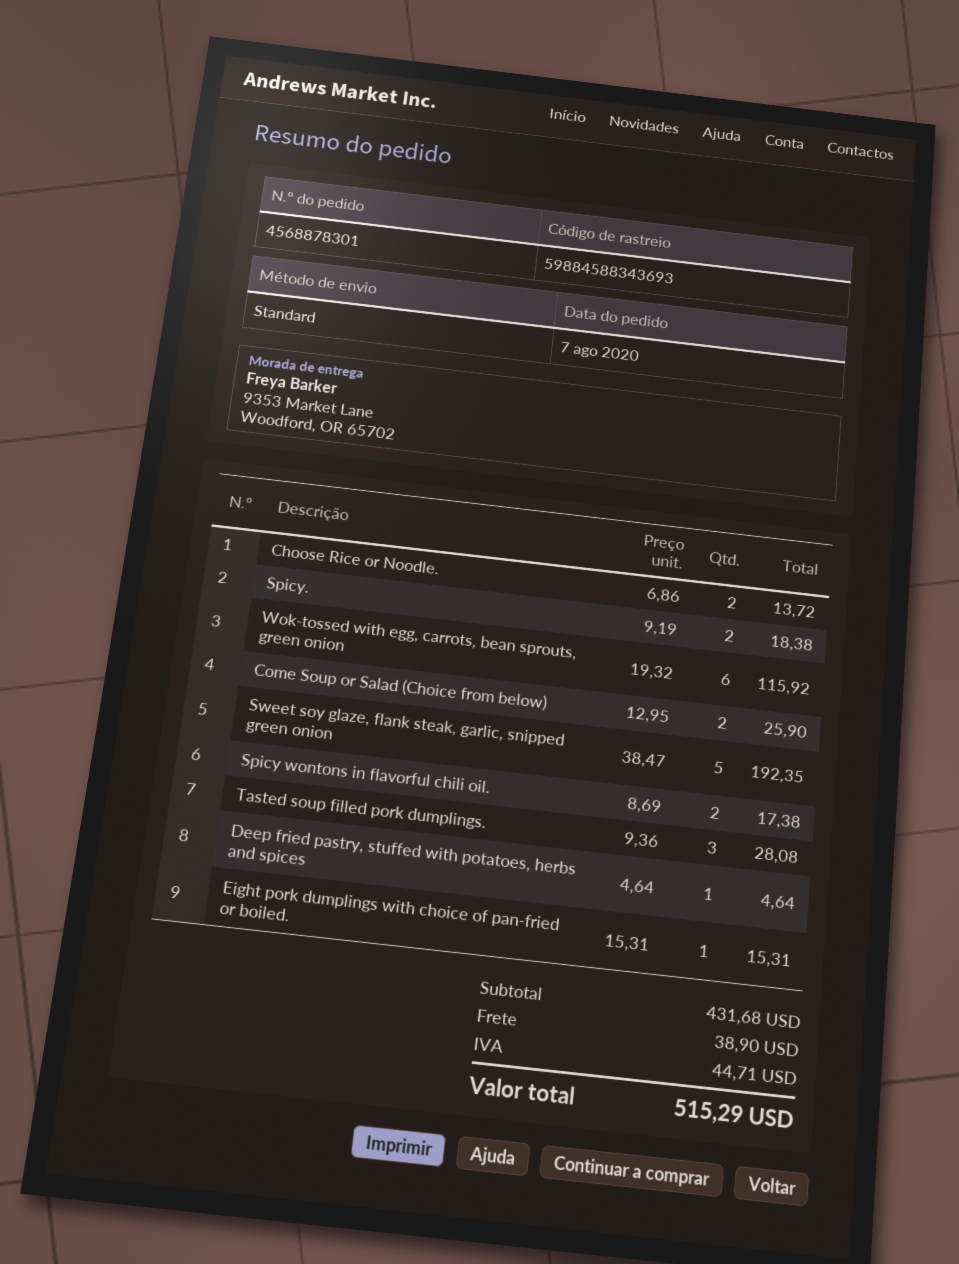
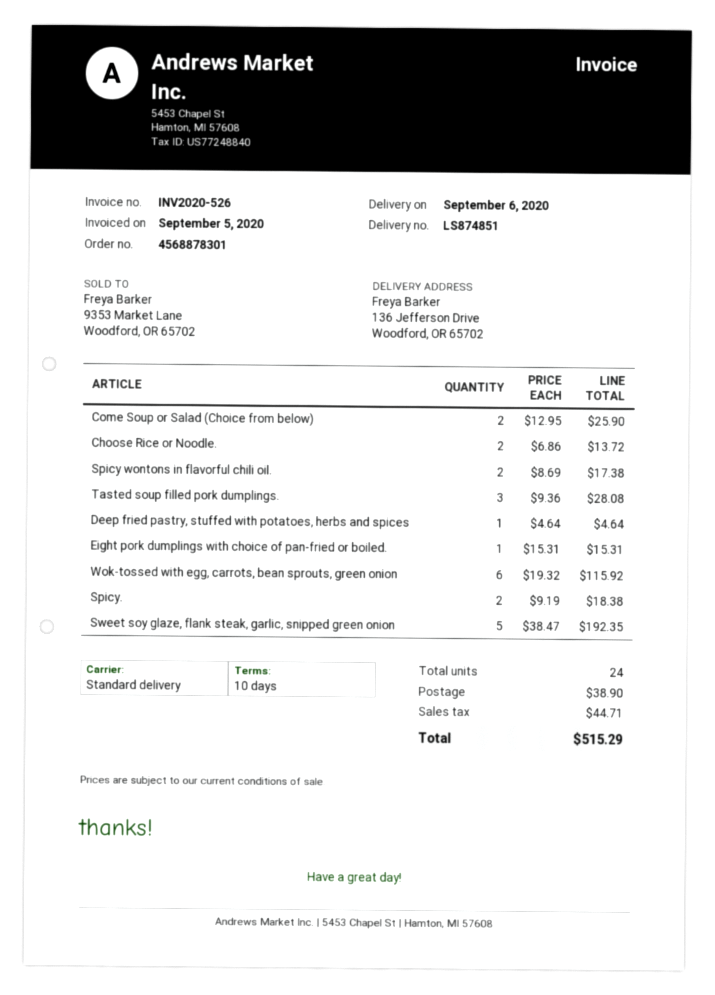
ship to: 9353 Market Lane, Woodford, OR 65702 -> 136 Jefferson Drive, Woodford, OR 65702

